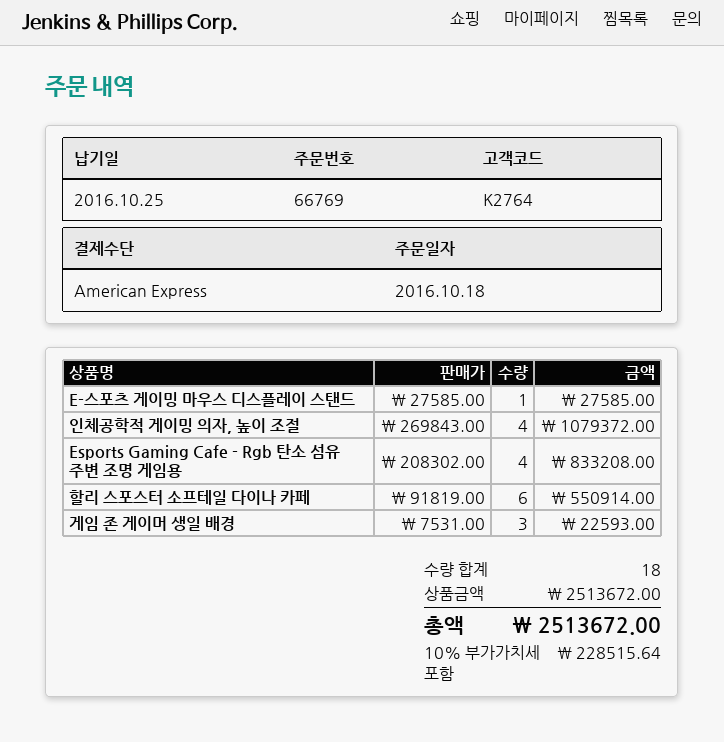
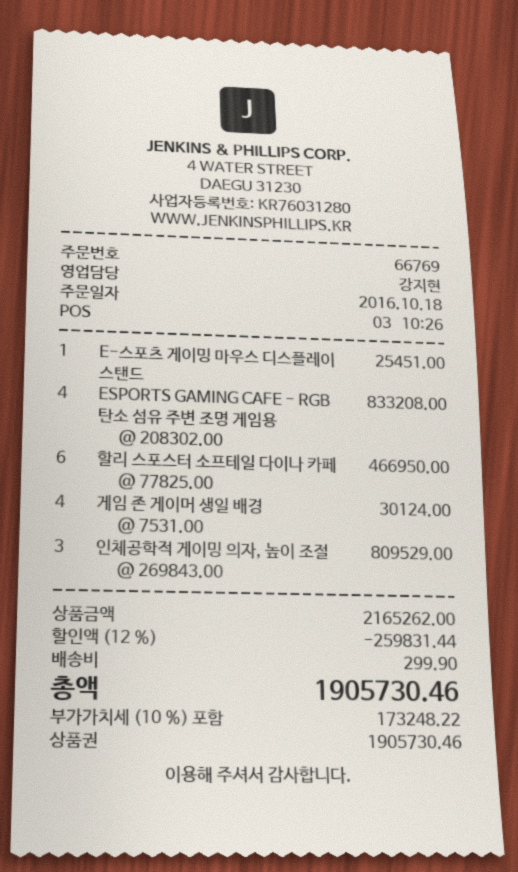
payment method: American Express -> gift card
E-스포츠 게이밍 마우스 디스플레이 스탠드: 1 x 27585.00 = 27585.00 -> 1 x 25451.00 = 25451.00
인체공학적 게이밍 의자, 높이 조절: 4 x 269843.00 = 1079372.00 -> 3 x 269843.00 = 809529.00
할리 스포스터 소프테일 다이나 카페: 6 x 91819.00 = 550914.00 -> 6 x 77825.00 = 466950.00
게임 존 게이머 생일 배경: 3 x 7531.00 = 22593.00 -> 4 x 7531.00 = 30124.00
subtotal: 2513672.00 -> 2165262.00
discount: none -> 12% = 259831.44
shipping: none -> 299.90
tax: 10% = 228515.64 -> 10% = 173248.22
total: 2513672.00 -> 1905730.46

